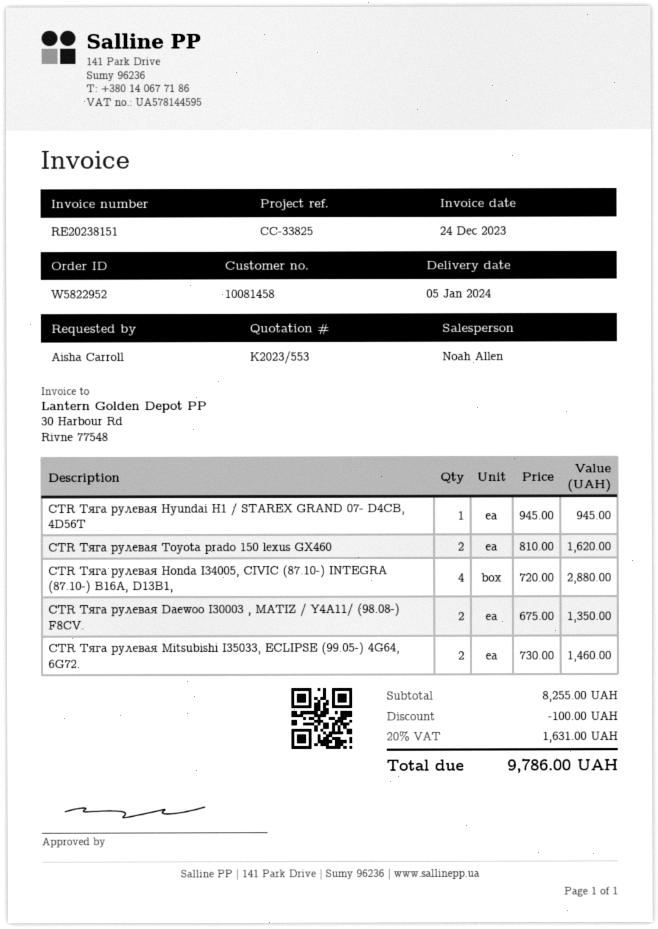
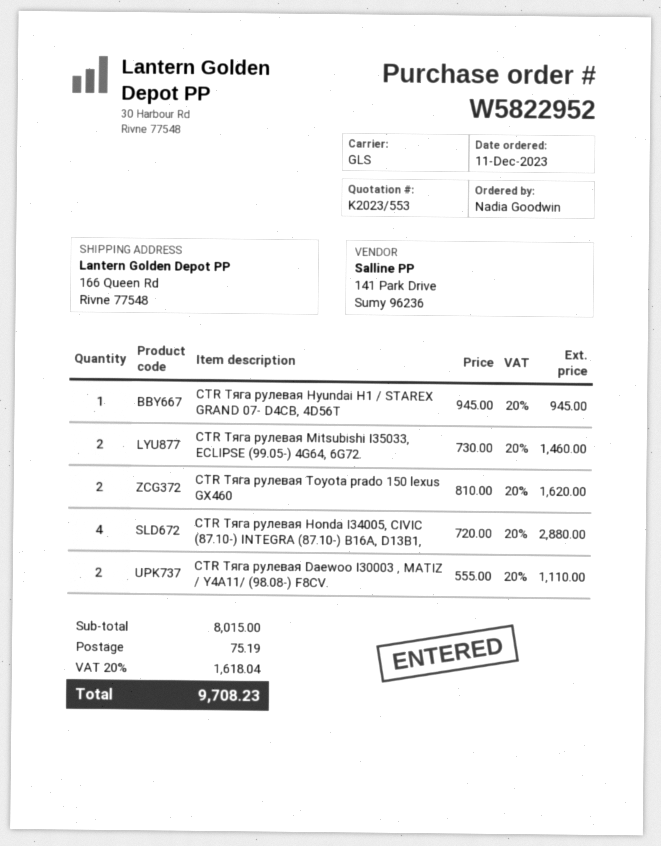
ordered by: Aisha Carroll -> Nadia Goodwin
CTR Тяга рулевая Daewoo I30003 , MATIZ / Y4A11/ (98.08-) F8CV.: 2 x 675.00 = 1350.00 -> 2 x 555.00 = 1110.00
subtotal: 8255.00 -> 8015.00
discount: 100.00 -> none
shipping: none -> 75.19
tax: 20% = 1631.00 -> 20% = 1618.04
total: 9786.00 -> 9708.23

